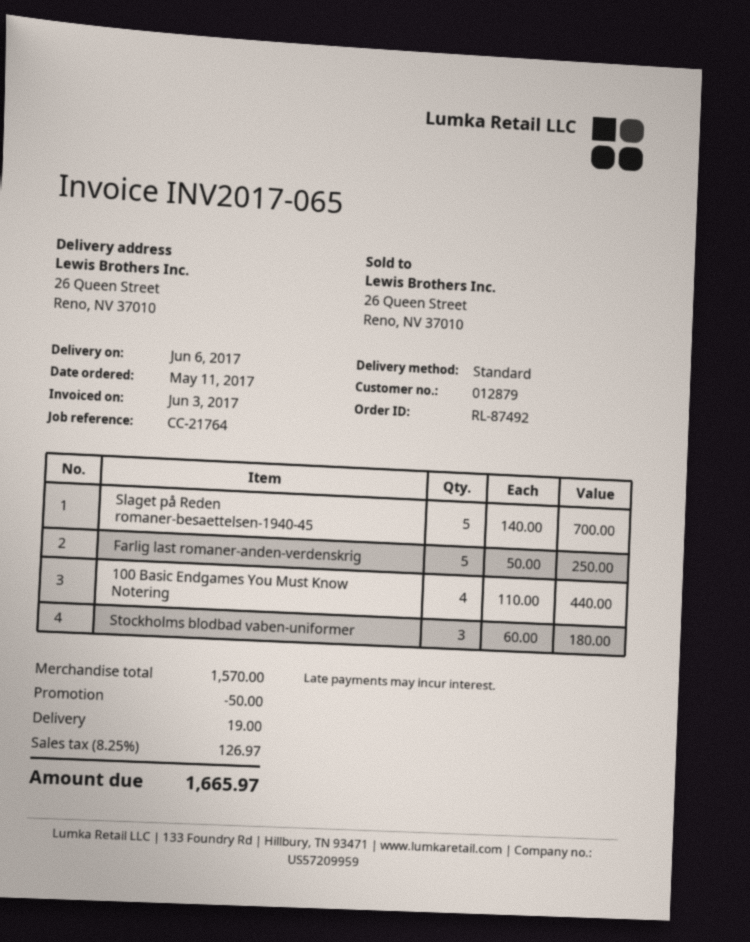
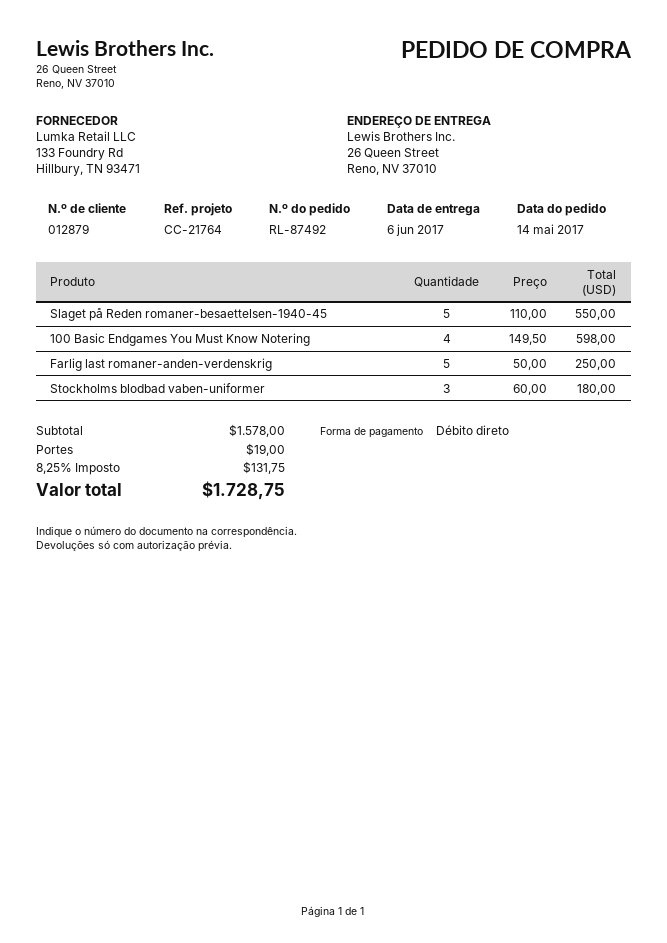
order date: 2017-05-11 -> 2017-05-14
Slaget på Reden romaner-besaettelsen-1940-45: 5 x 140.00 = 700.00 -> 5 x 110.00 = 550.00
100 Basic Endgames You Must Know Notering: 4 x 110.00 = 440.00 -> 4 x 149.50 = 598.00
subtotal: 1570.00 -> 1578.00
discount: 50.00 -> none
tax: 8.25% = 126.97 -> 8.25% = 131.75
total: 1665.97 -> 1728.75

